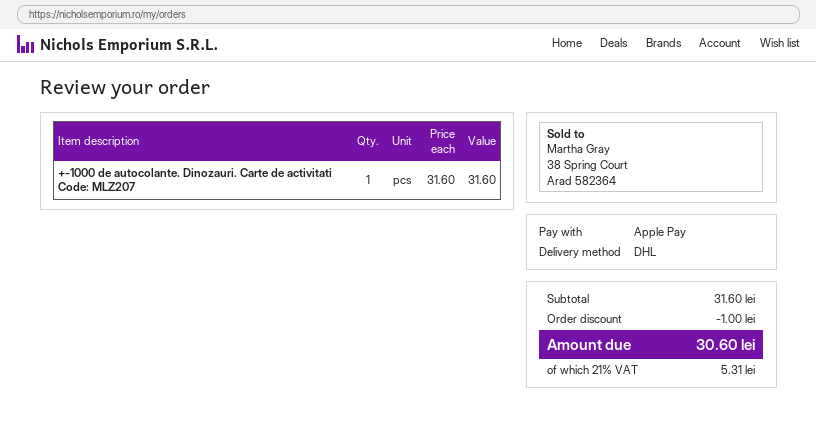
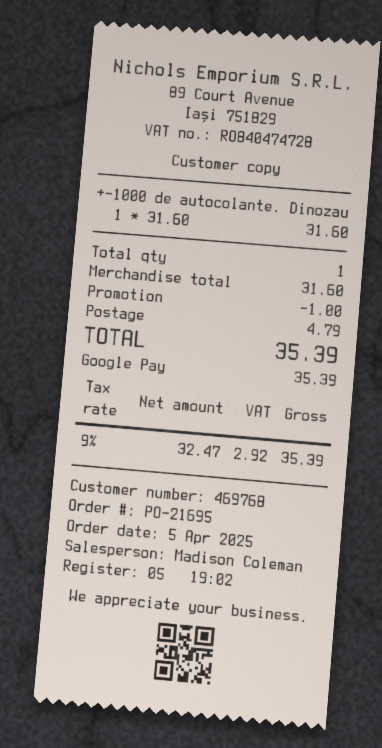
payment method: Apple Pay -> Google Pay
shipping: none -> 4.79
tax: 21% = 5.31 -> 9% = 2.92
total: 30.60 -> 35.39

